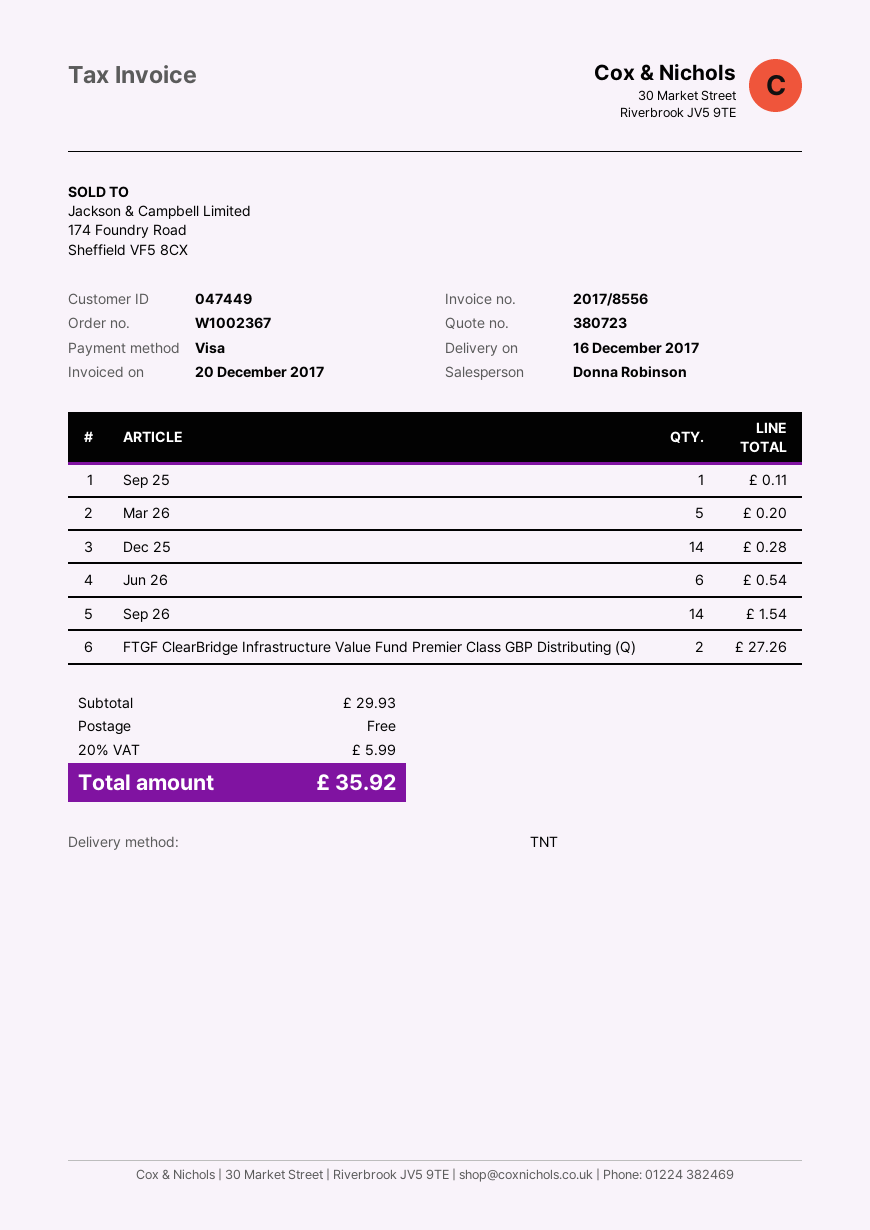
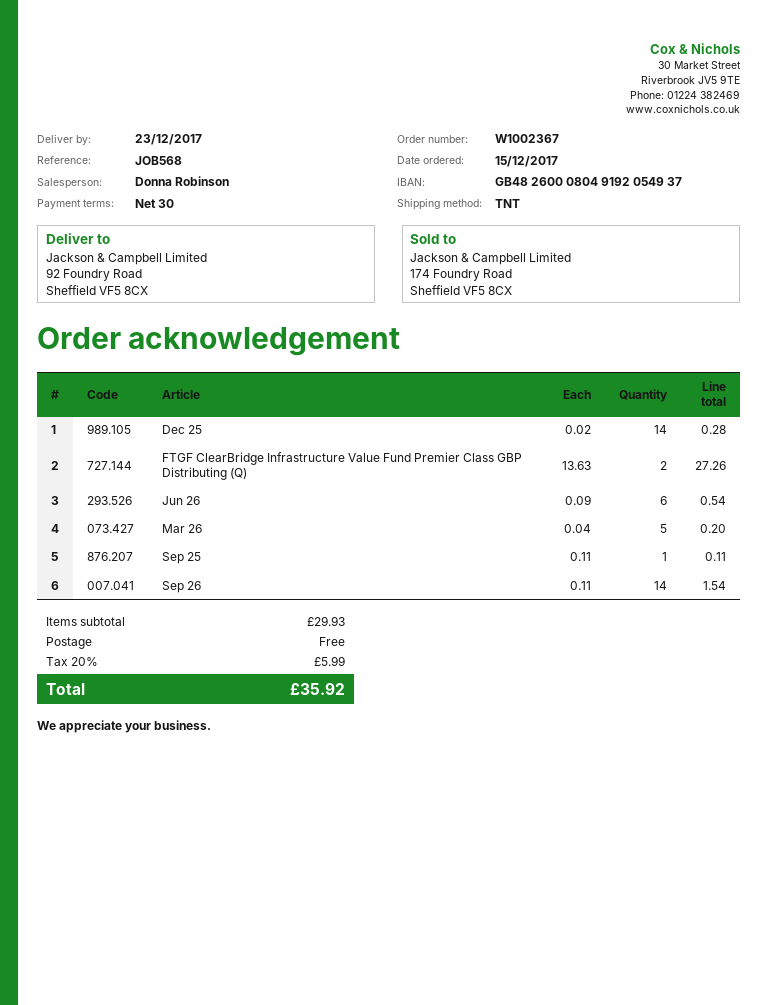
delivery date: 2017-12-16 -> 2017-12-23

